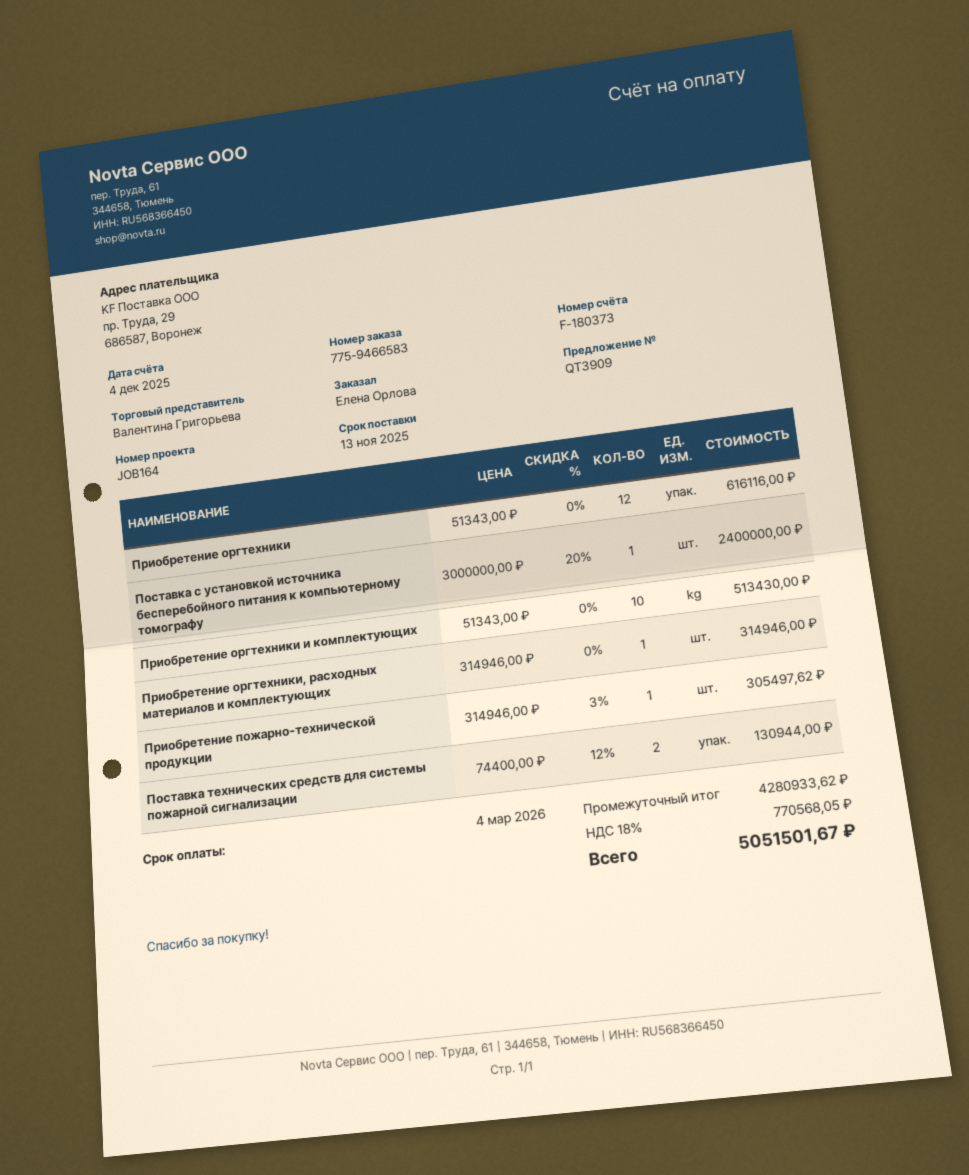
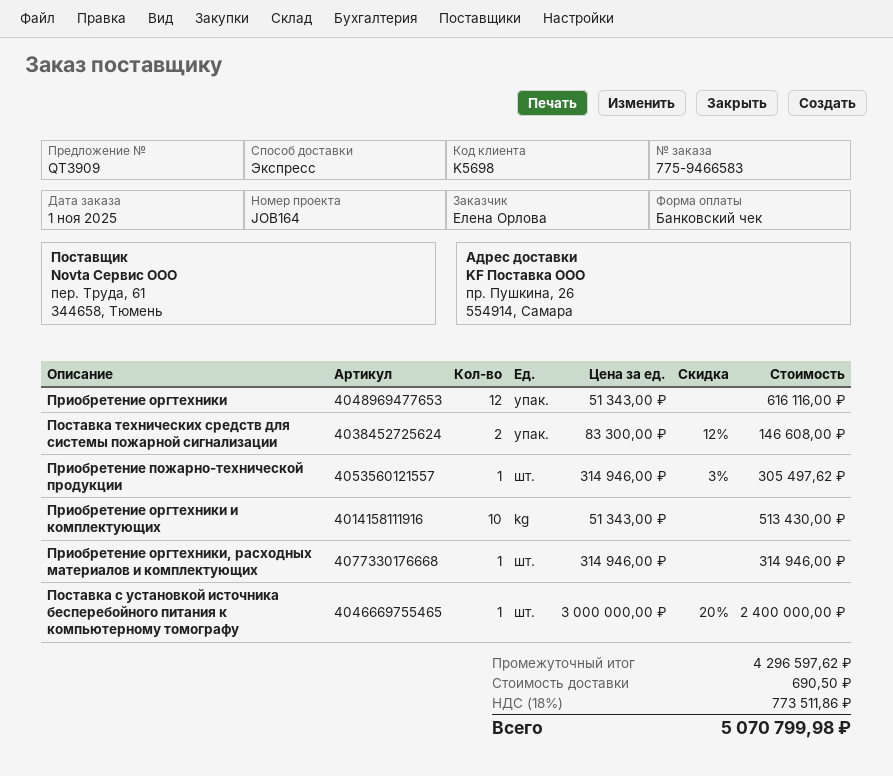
Поставка технических средств для системы пожарной сигнализации: 2 x 74400.00 - 12% = 130944.00 -> 2 x 83300.00 - 12% = 146608.00
subtotal: 4280933.62 -> 4296597.62
shipping: none -> 690.50
tax: 18% = 770568.05 -> 18% = 773511.86
total: 5051501.67 -> 5070799.98

